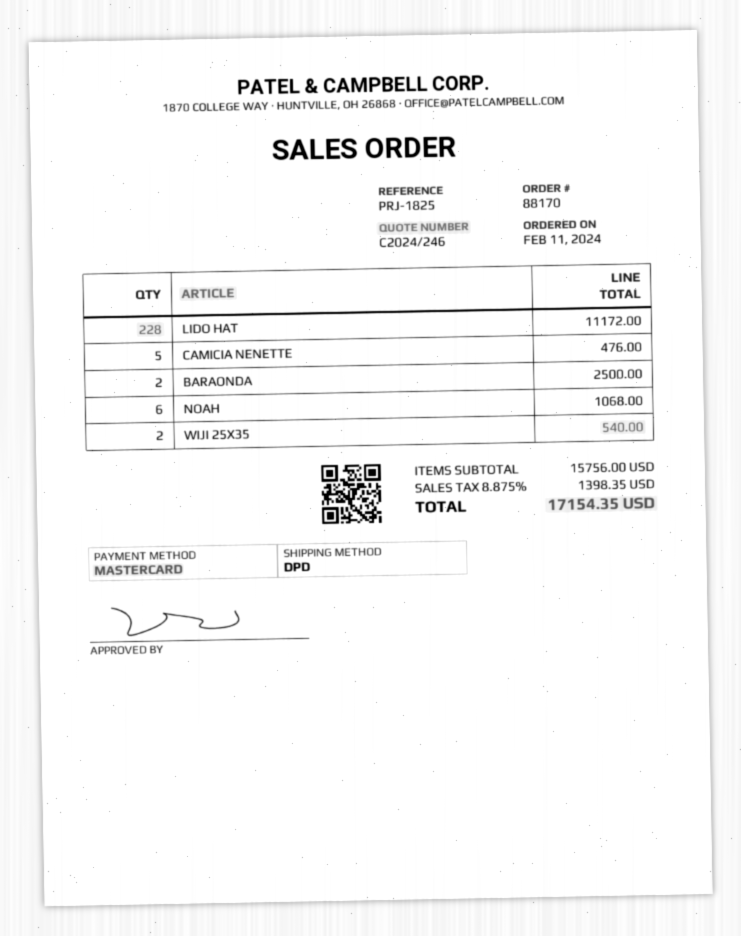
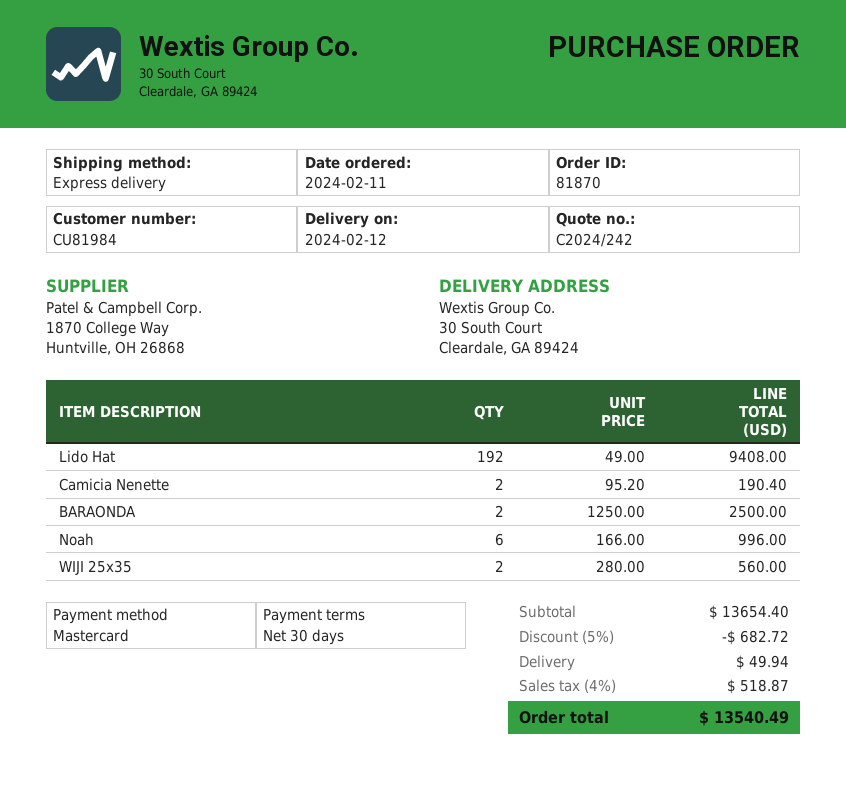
quote number: C2024/246 -> C2024/242
order number: 88170 -> 81870
shipping method: DPD -> express
LIDO HAT: 228 for 11172.00 -> 192 for 9408.00
CAMICIA NENETTE: 5 for 476.00 -> 2 for 190.40
NOAH: 6 for 1068.00 -> 6 for 996.00
WIJI 25X35: 2 for 540.00 -> 2 for 560.00
subtotal: 15756.00 -> 13654.40
discount: none -> 5% = 682.72
shipping: none -> 49.94
tax: 8.875% = 1398.35 -> 4% = 518.87
total: 17154.35 -> 13540.49

